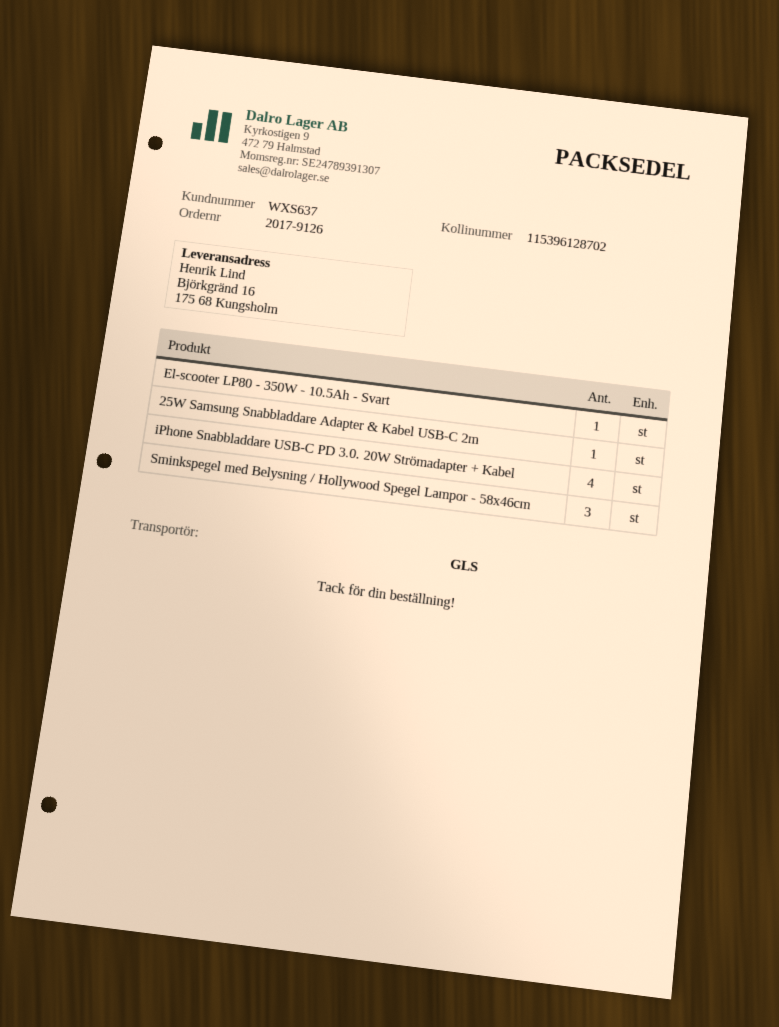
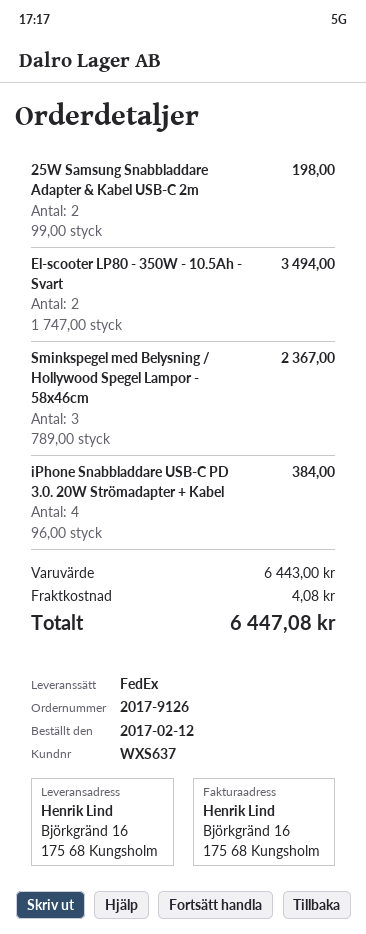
shipping method: GLS -> FedEx
El-scooter LP80 - 350W - 10.5Ah - Svart: 1 -> 2
25W Samsung Snabbladdare Adapter & Kabel USB-C 2m: 1 -> 2

